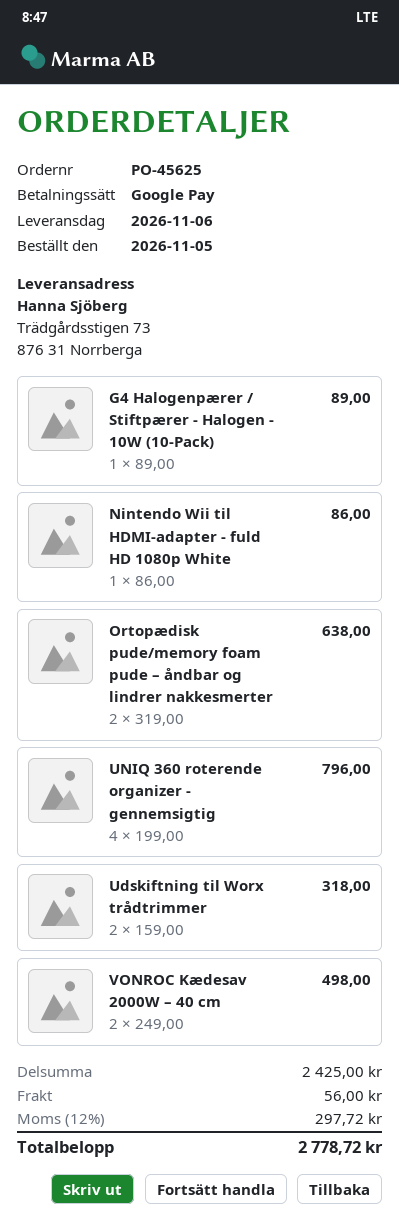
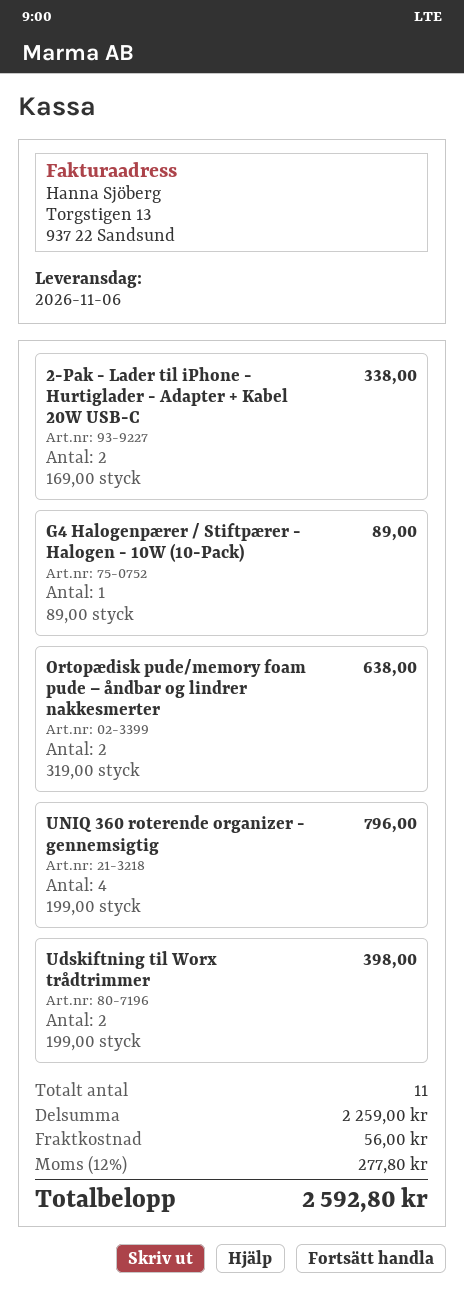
Nintendo Wii til HDMI-adapter - fuld HD 1080p White: 1 x 86.00 = 86.00 -> none
Udskiftning til Worx trådtrimmer: 2 x 159.00 = 318.00 -> 2 x 199.00 = 398.00
VONROC Kædesav 2000W – 40 cm: 2 x 249.00 = 498.00 -> none
2-Pak - Lader til iPhone - Hurtiglader - Adapter + Kabel 20W USB-C: none -> 2 x 169.00 = 338.00
subtotal: 2425.00 -> 2259.00
tax: 12% = 297.72 -> 12% = 277.80
total: 2778.72 -> 2592.80

